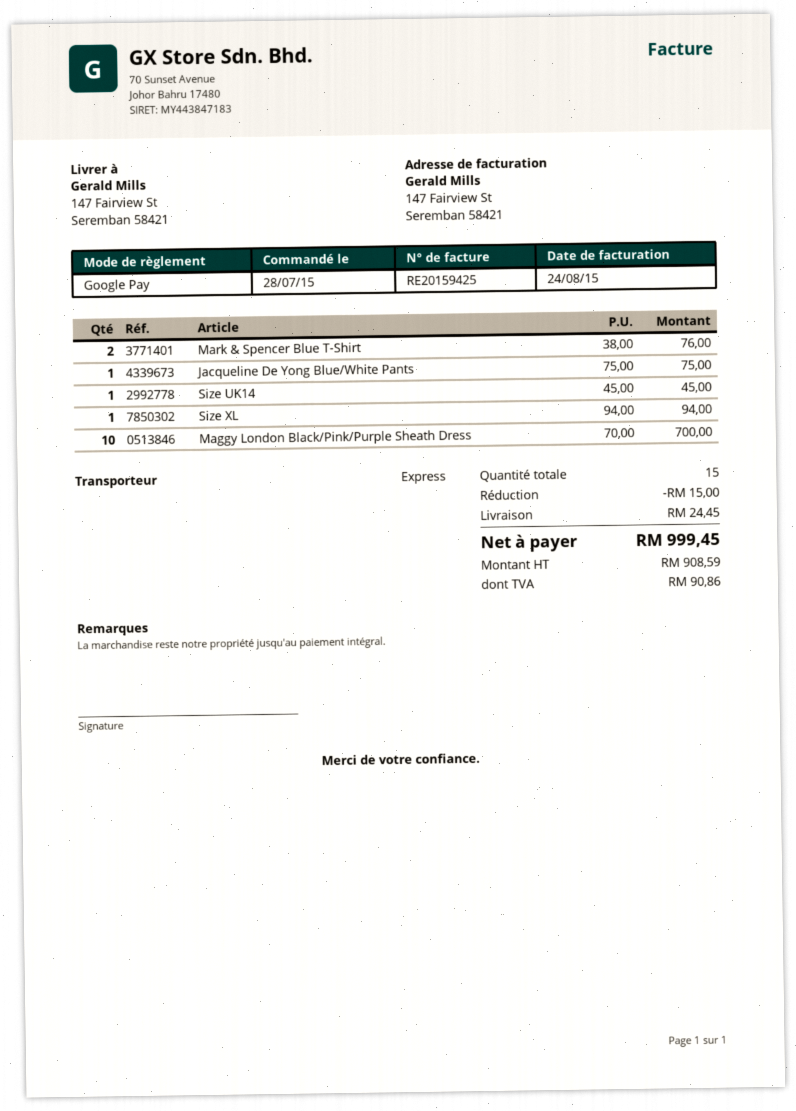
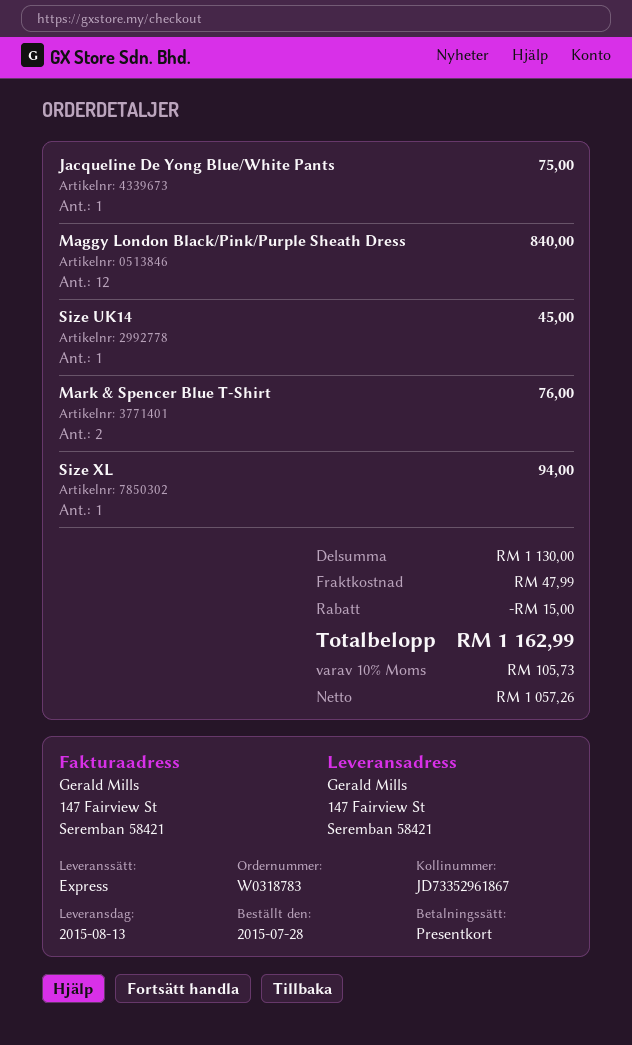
payment method: Google Pay -> gift card
Maggy London Black/Pink/Purple Sheath Dress: 10 for 700.00 -> 12 for 840.00
shipping: 24.45 -> 47.99
net: 908.59 -> 1057.26
tax: 90.86 -> 105.73
total: 999.45 -> 1162.99

